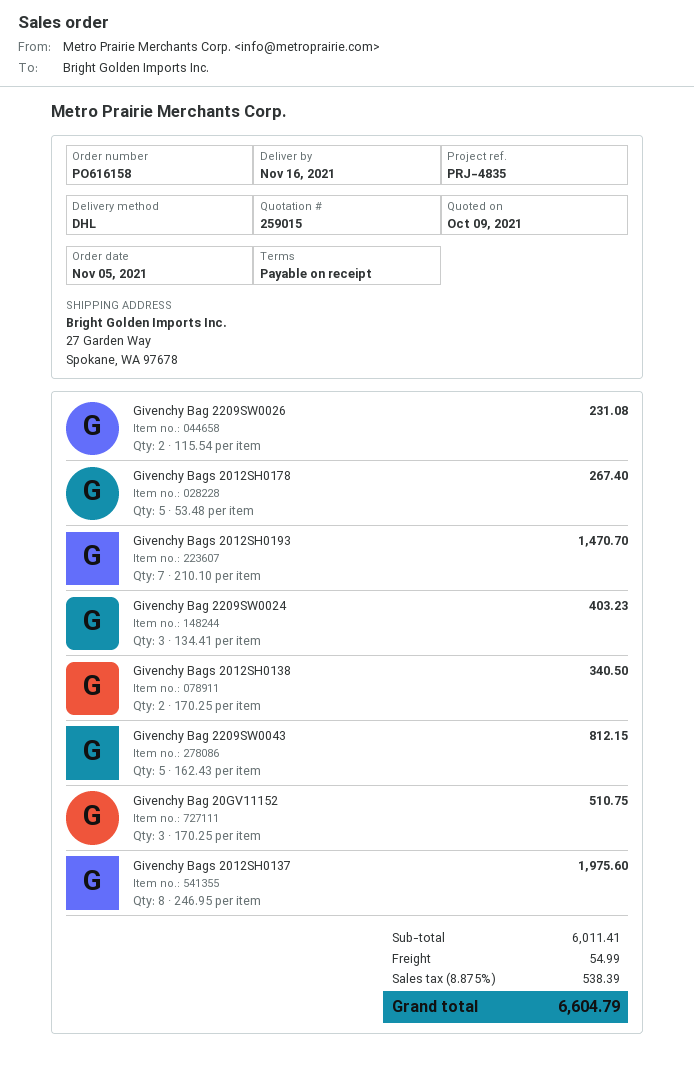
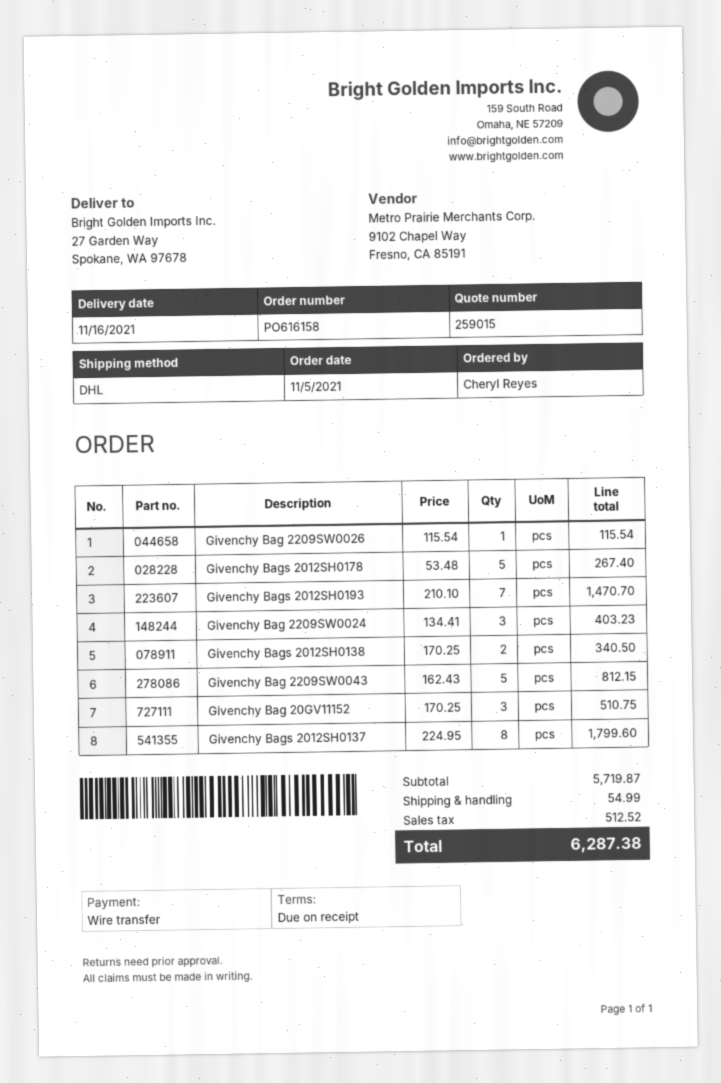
Givenchy Bag 2209SW0026: 2 x 115.54 = 231.08 -> 1 x 115.54 = 115.54
Givenchy Bags 2012SH0137: 8 x 246.95 = 1975.60 -> 8 x 224.95 = 1799.60
subtotal: 6011.41 -> 5719.87
tax: 538.39 -> 512.52
total: 6604.79 -> 6287.38

